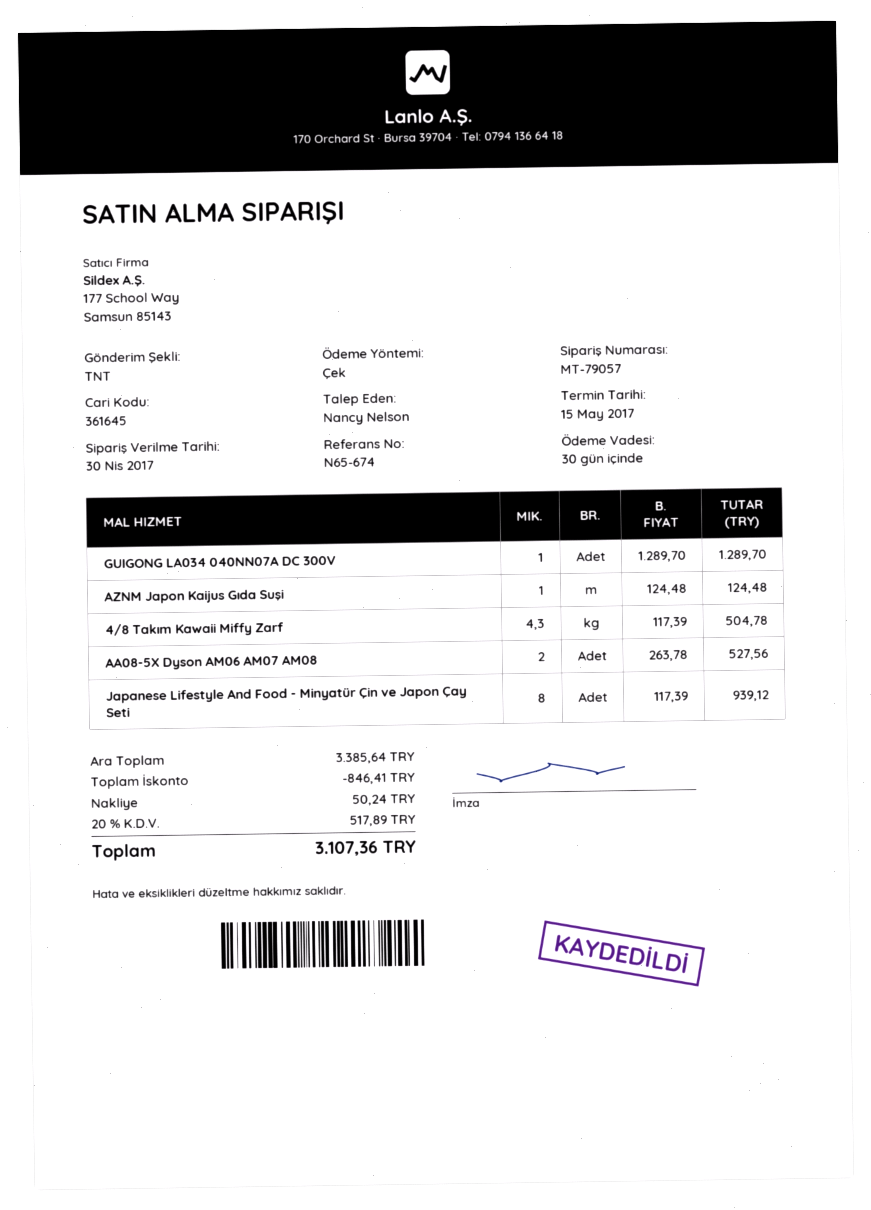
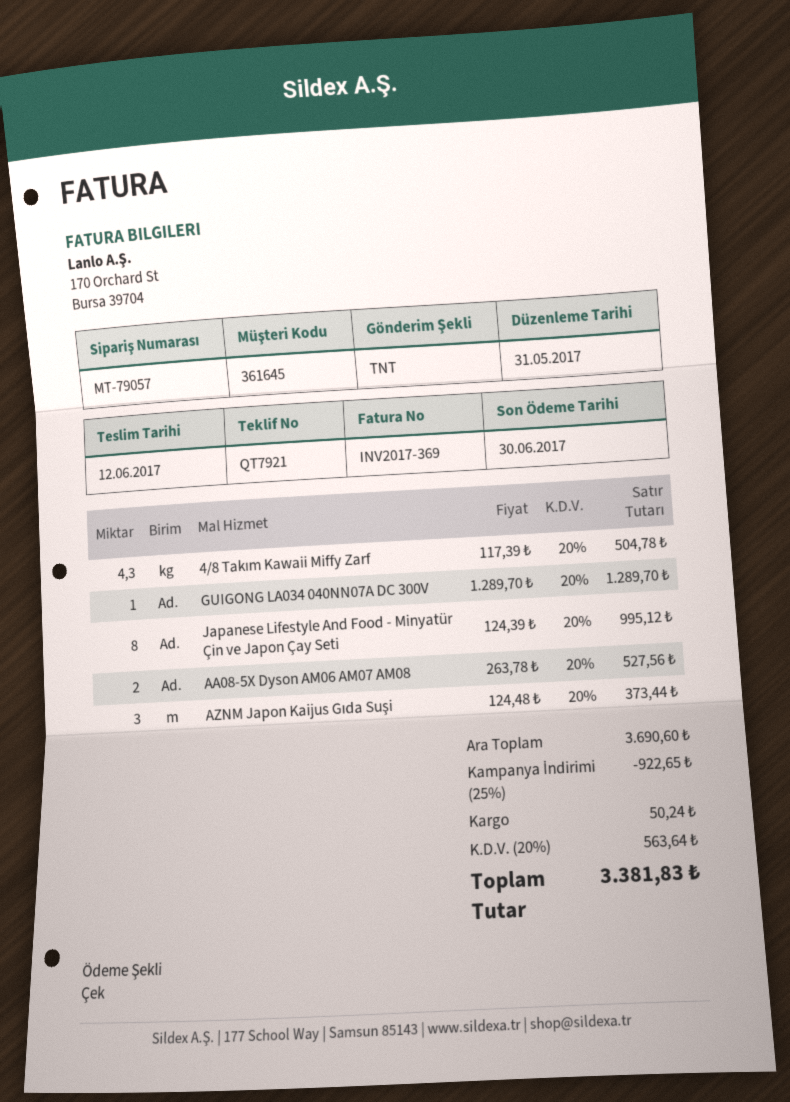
delivery date: 2017-05-15 -> 2017-06-12
AZNM Japon Kaijus Gıda Suşi: 1 x 124.48 = 124.48 -> 3 x 124.48 = 373.44
Japanese Lifestyle And Food - Minyatür Çin ve Japon Çay Seti: 8 x 117.39 = 939.12 -> 8 x 124.39 = 995.12
subtotal: 3385.64 -> 3690.60
discount: 846.41 -> 922.65
tax: 20% = 517.89 -> 20% = 563.64
total: 3107.36 -> 3381.83

